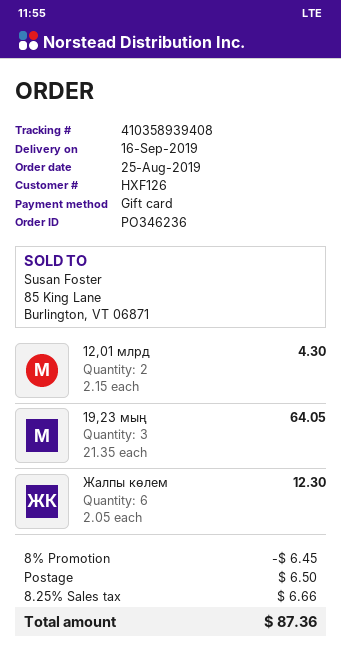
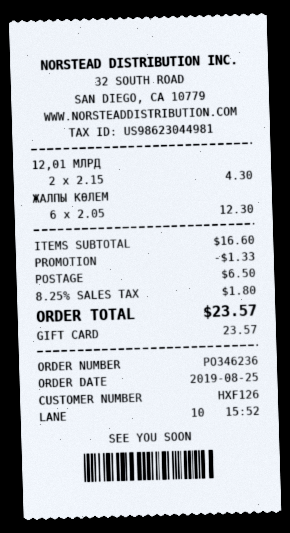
19,23 мың: 3 x 21.35 = 64.05 -> none
discount: 6.45 -> 1.33
tax: 8.25% = 6.66 -> 8.25% = 1.80
total: 87.36 -> 23.57

